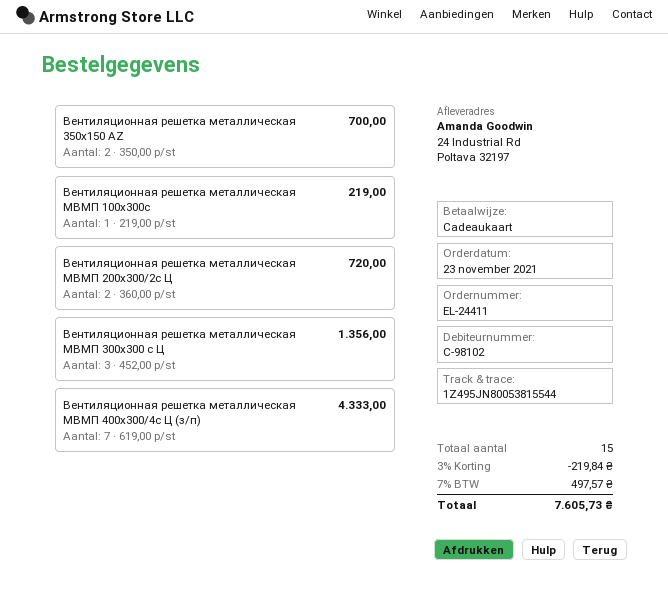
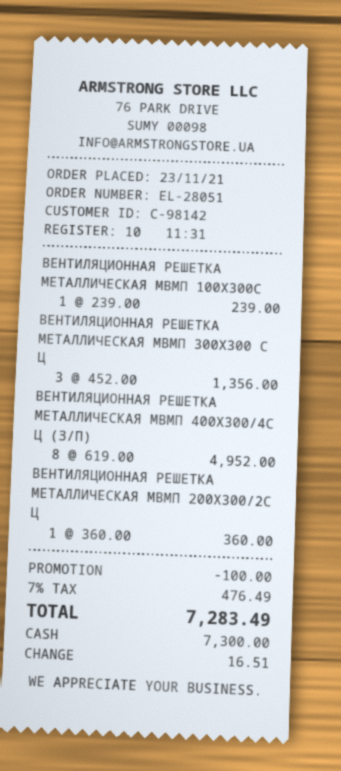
order number: EL-24411 -> EL-28051
customer number: C-98102 -> C-98142
payment method: gift card -> cash
Вентиляционная решетка металлическая 350х150 AZ: 2 x 350.00 = 700.00 -> none
Вентиляционная решетка металлическая МВМП 100х300с: 1 x 219.00 = 219.00 -> 1 x 239.00 = 239.00
Вентиляционная решетка металлическая МВМП 200х300/2с Ц: 2 x 360.00 = 720.00 -> 1 x 360.00 = 360.00
Вентиляционная решетка металлическая МВМП 400х300/4с Ц (з/п): 7 x 619.00 = 4333.00 -> 8 x 619.00 = 4952.00
discount: 219.84 -> 100.00
tax: 7% = 497.57 -> 7% = 476.49
total: 7605.73 -> 7283.49

